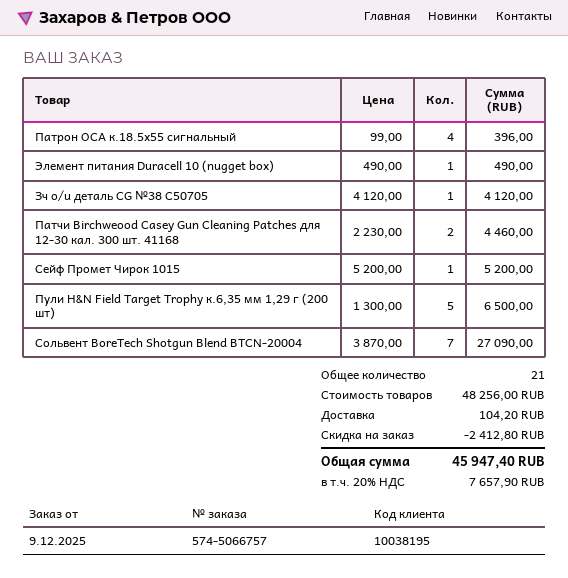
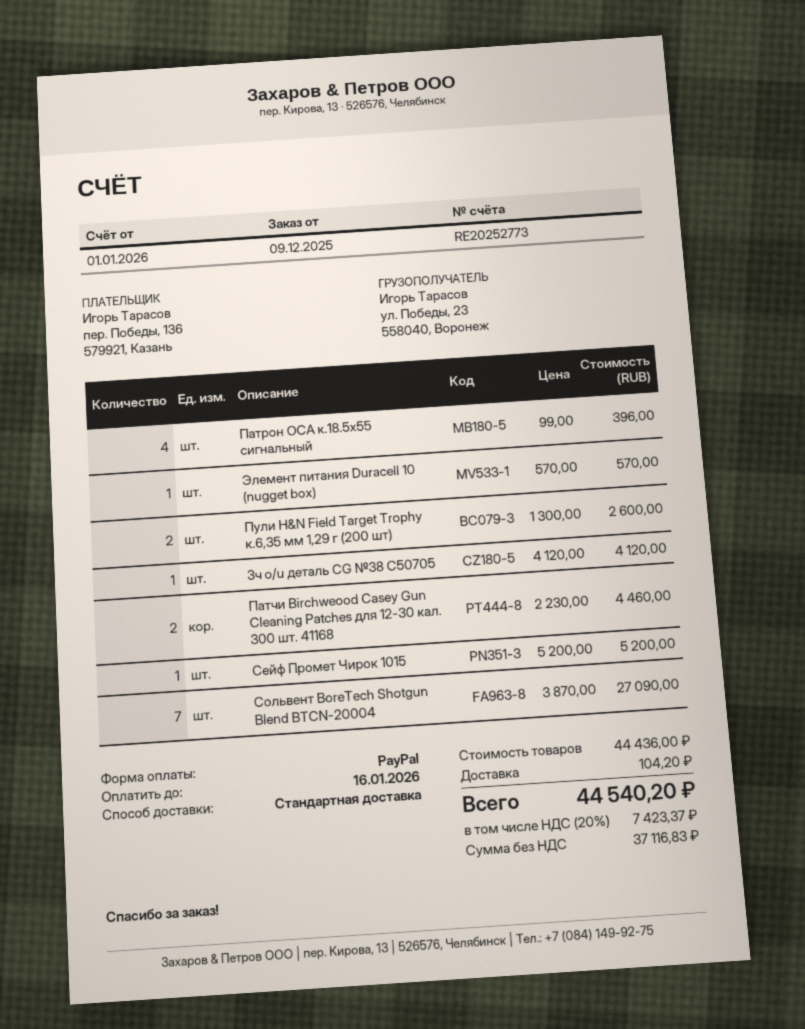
Элемент питания Duracell 10 (nugget box): 1 x 490.00 = 490.00 -> 1 x 570.00 = 570.00
Пули Н&N Field Target Trophy к.6,35 мм 1,29 г (200 шт): 5 x 1300.00 = 6500.00 -> 2 x 1300.00 = 2600.00
subtotal: 48256.00 -> 44436.00
discount: 2412.80 -> none
tax: 20% = 7657.90 -> 20% = 7423.37
total: 45947.40 -> 44540.20

